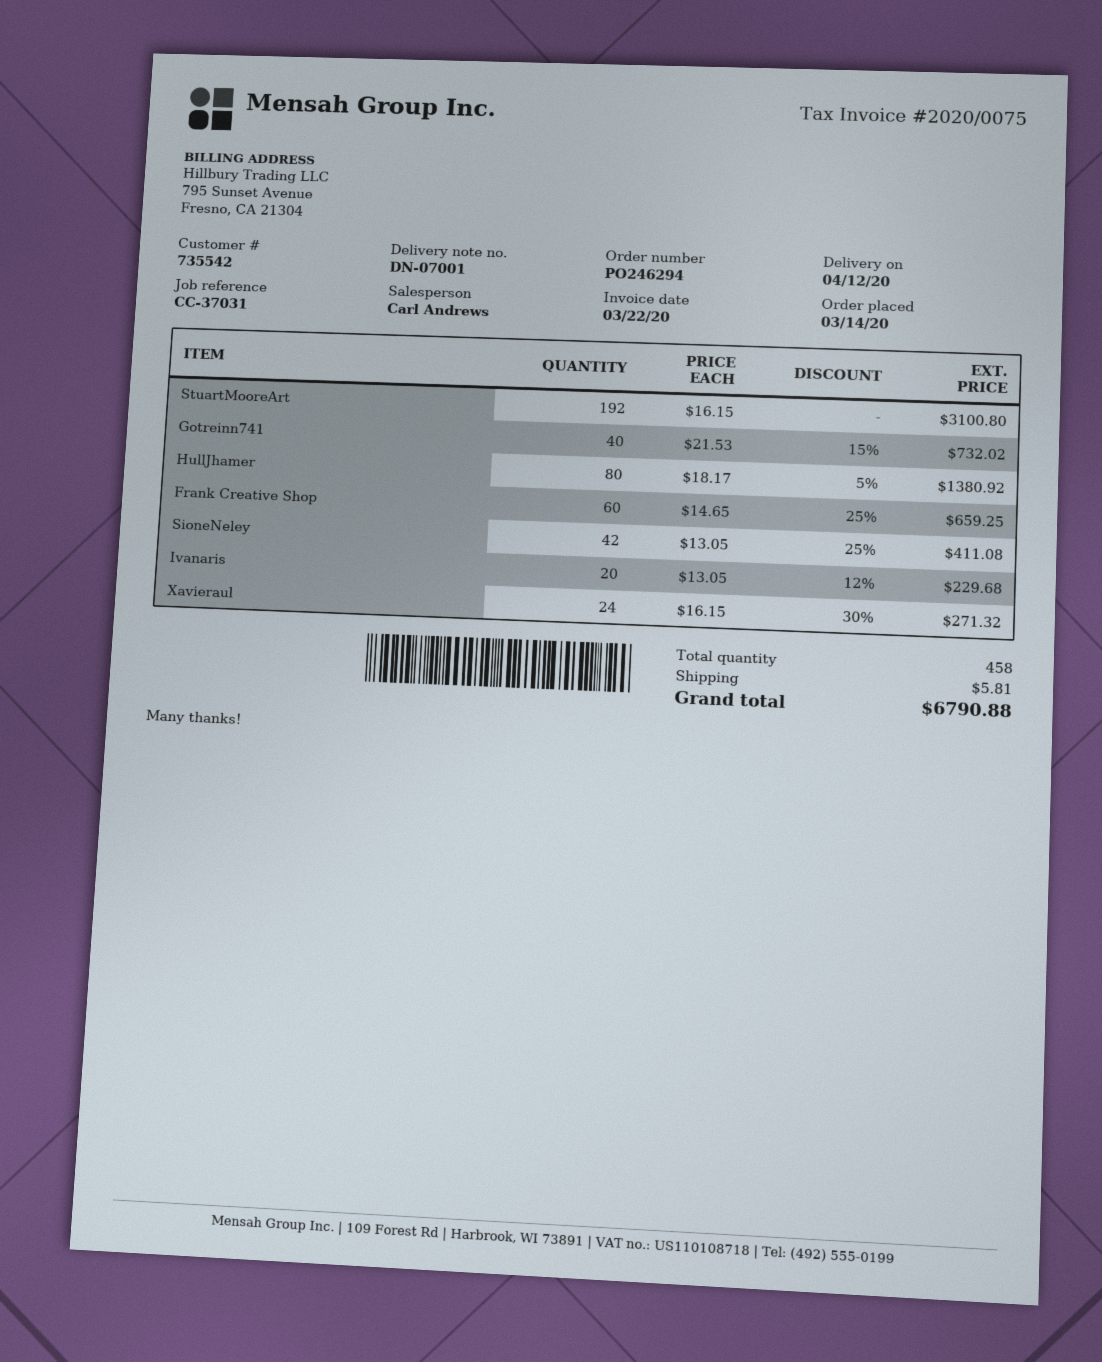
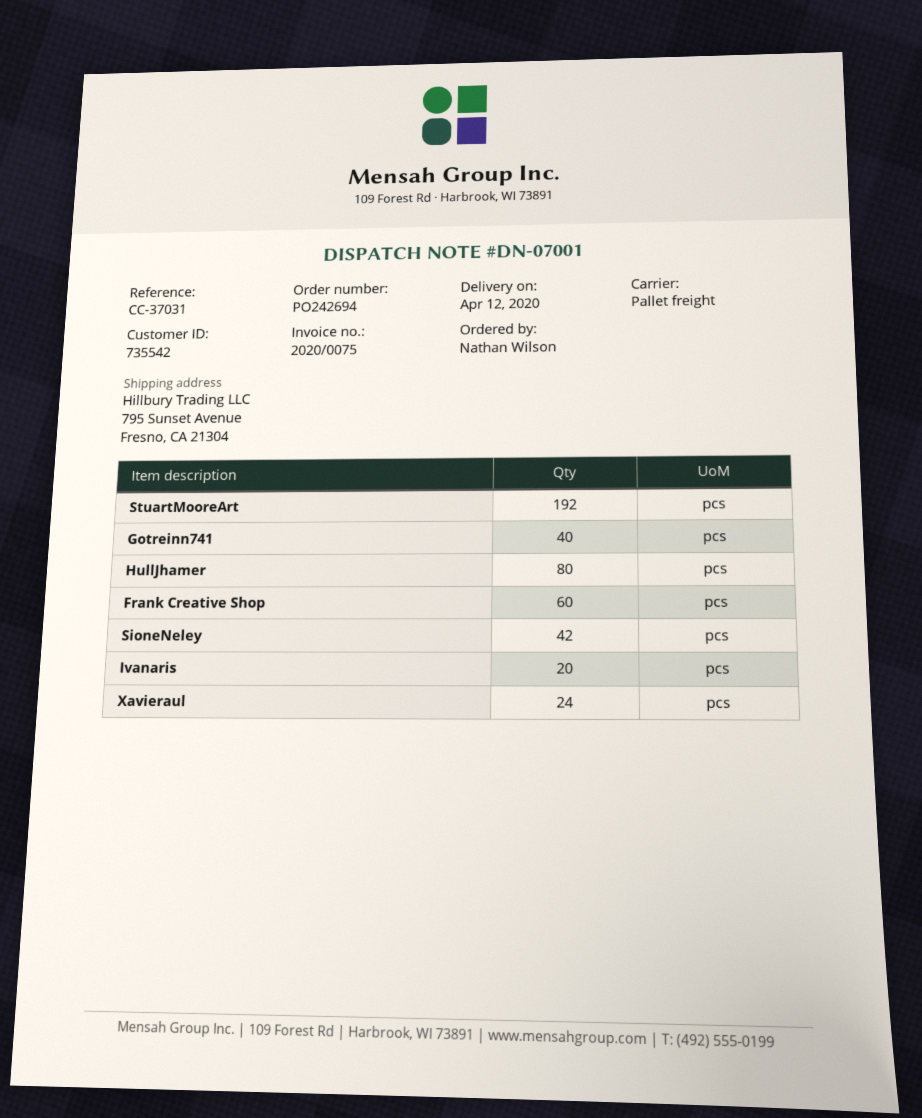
order number: PO246294 -> PO242694

